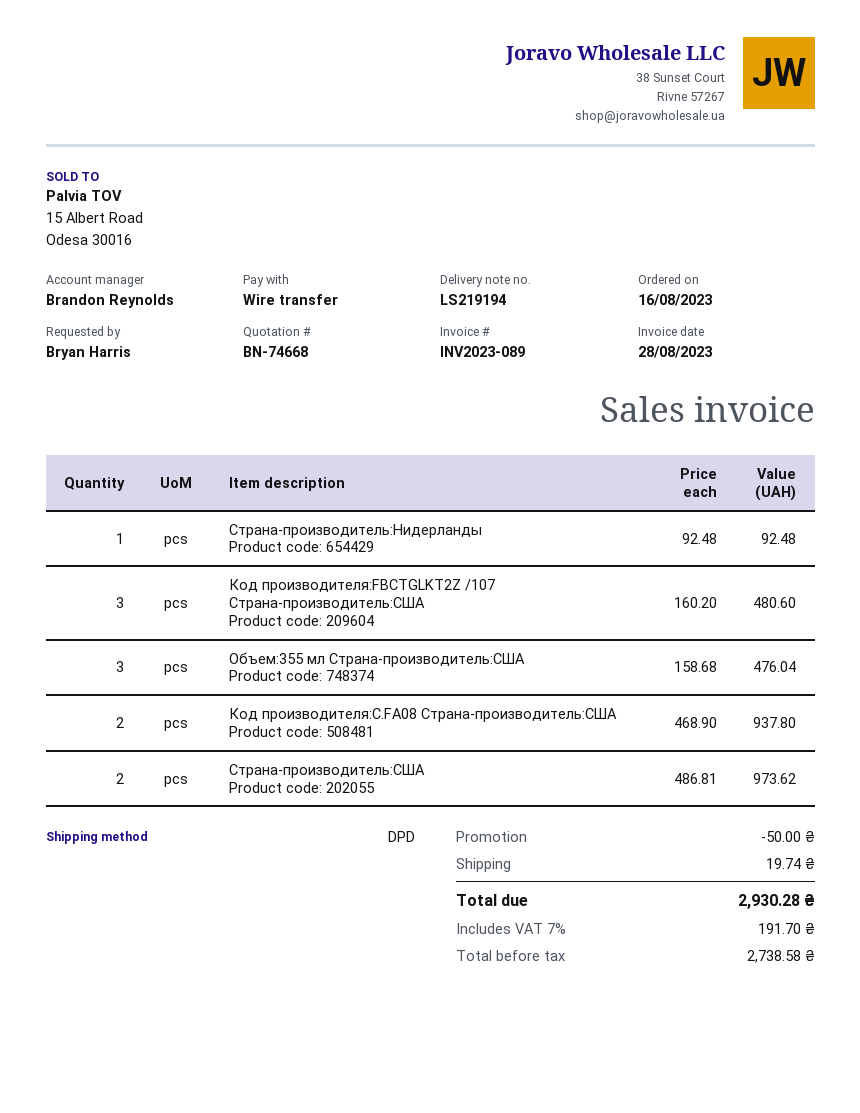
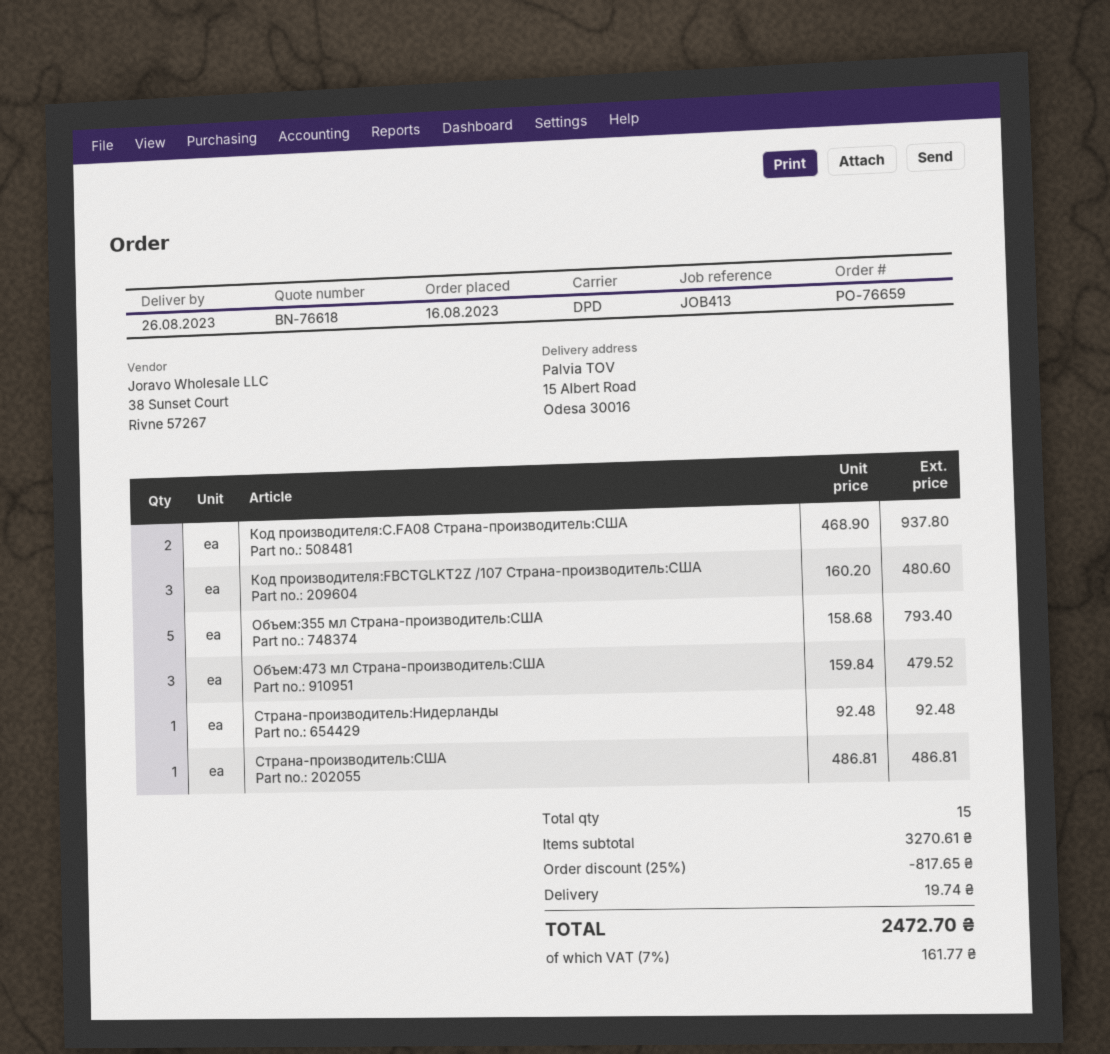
quote number: BN-74668 -> BN-76618
Объем:355 мл Страна-производитель:США: 3 x 158.68 = 476.04 -> 5 x 158.68 = 793.40
Страна-производитель:США: 2 x 486.81 = 973.62 -> 1 x 486.81 = 486.81
Объем:473 мл Страна-производитель:США: none -> 3 x 159.84 = 479.52
discount: 50.00 -> 817.65
tax: 7% = 191.70 -> 7% = 161.77
total: 2930.28 -> 2472.70

